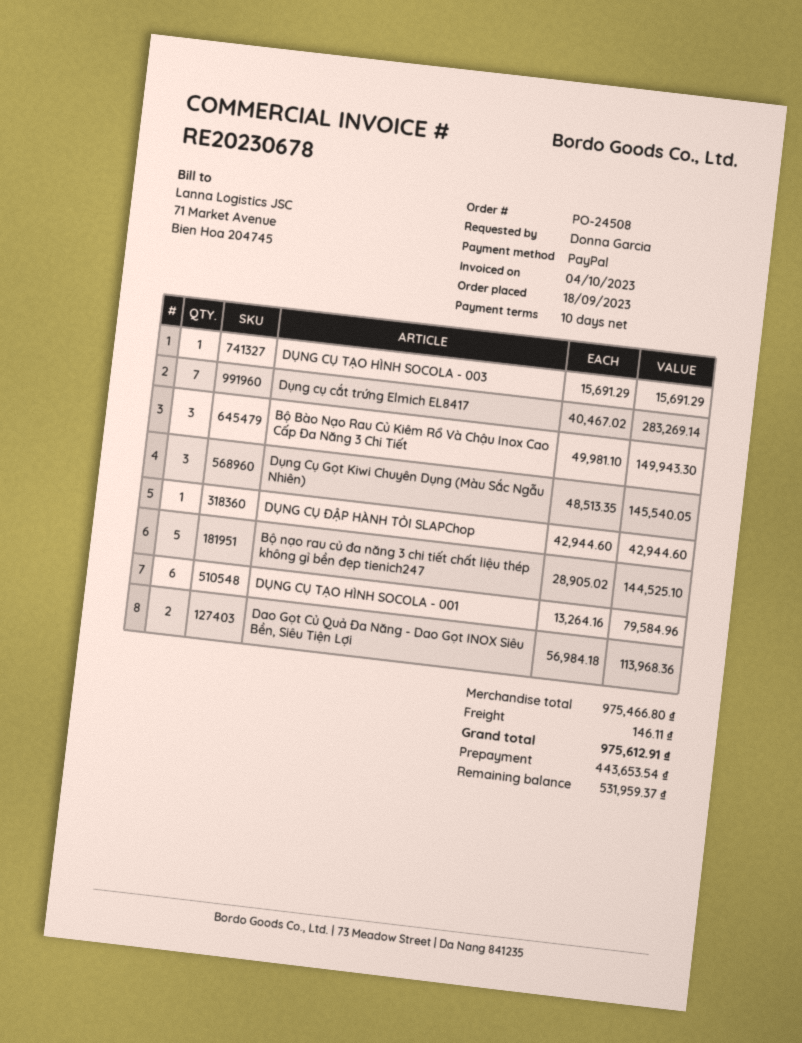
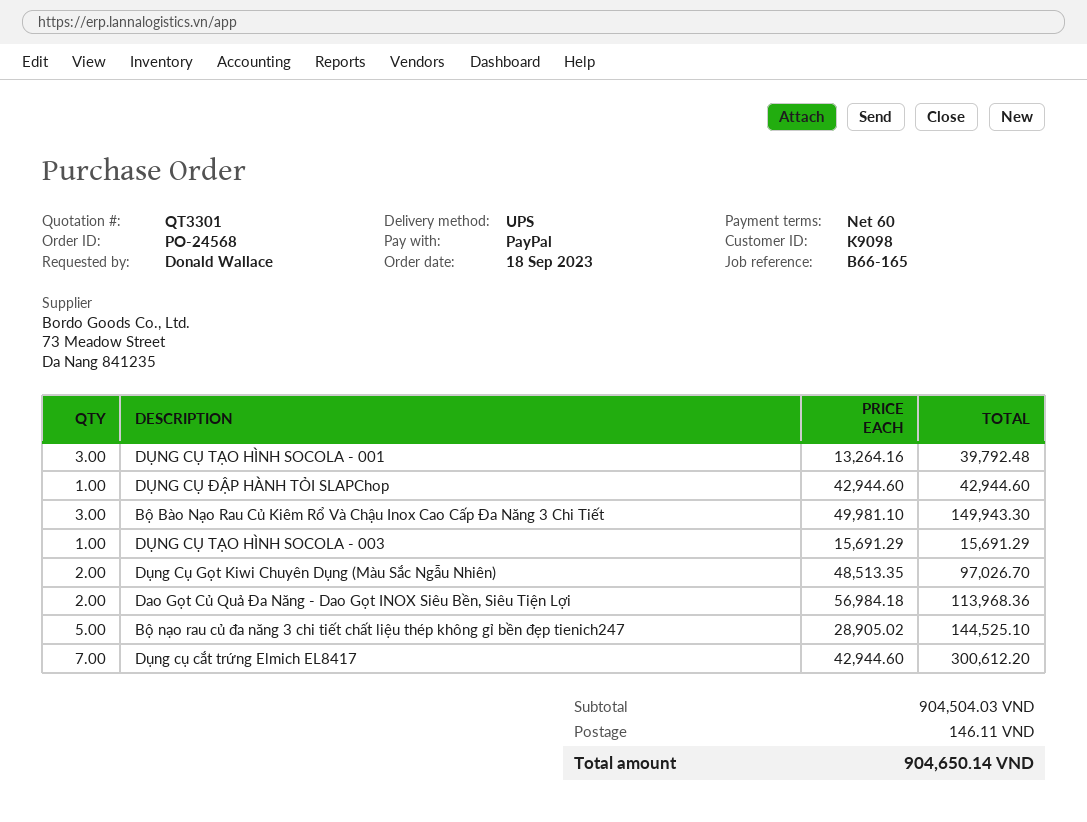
order number: PO-24508 -> PO-24568
payment terms: 10 days -> 60 days
ordered by: Donna Garcia -> Donald Wallace
Dụng cụ cắt trứng Elmich EL8417: 7 x 40467.02 = 283269.14 -> 7 x 42944.60 = 300612.20
Dụng Cụ Gọt Kiwi Chuyên Dụng (Màu Sắc Ngẫu Nhiên): 3 x 48513.35 = 145540.05 -> 2 x 48513.35 = 97026.70
DỤNG CỤ TẠO HÌNH SOCOLA - 001: 6 x 13264.16 = 79584.96 -> 3 x 13264.16 = 39792.48
subtotal: 975466.80 -> 904504.03
total: 975612.91 -> 904650.14

